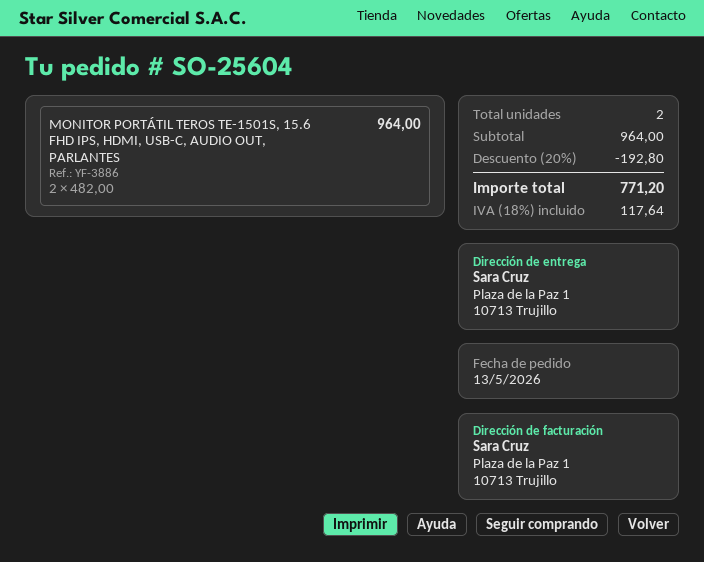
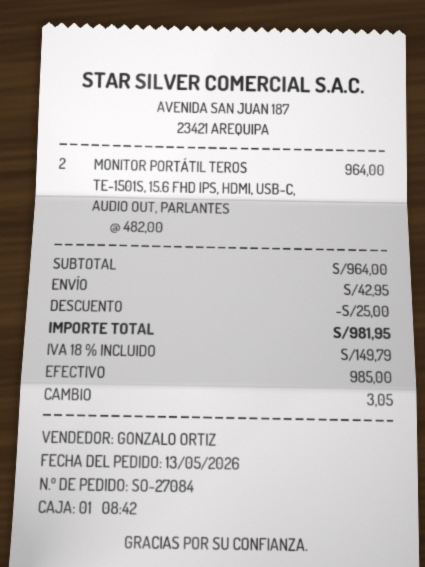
order number: SO-25604 -> SO-27084
discount: 192.80 -> 25.00
shipping: none -> 42.95
tax: 18% = 117.64 -> 18% = 149.79
total: 771.20 -> 981.95

